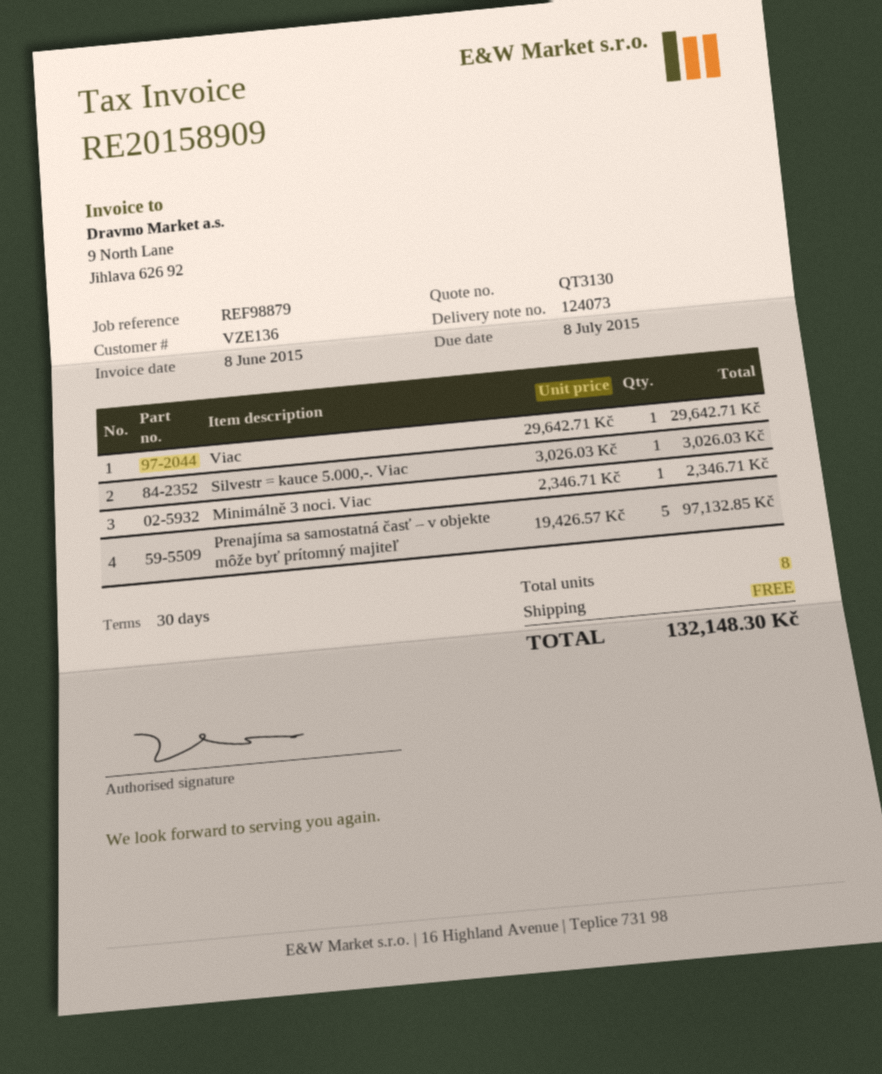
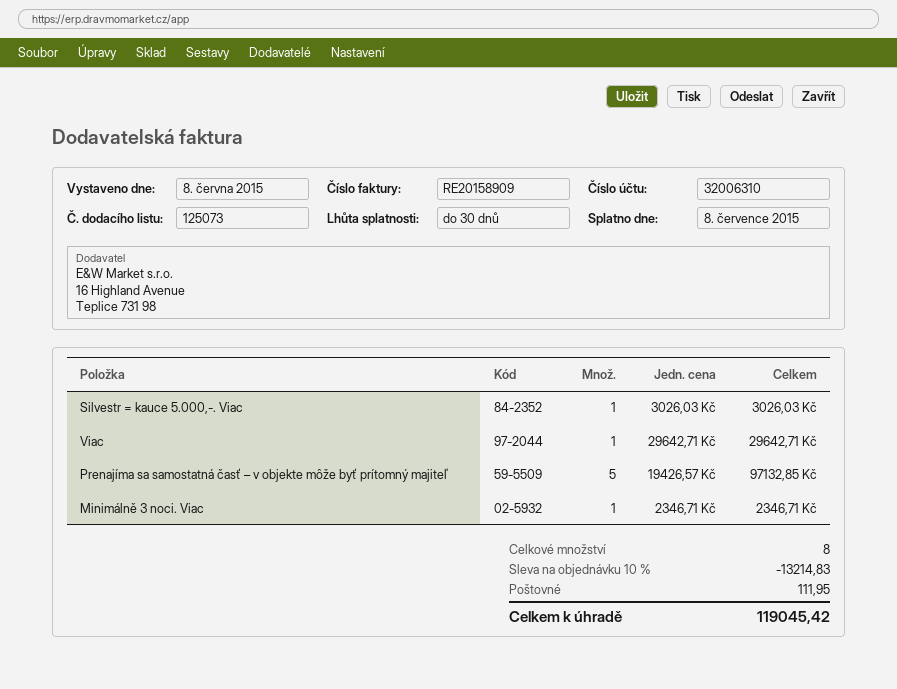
delivery note number: 124073 -> 125073
discount: none -> 10% = 13214.83
shipping: 0.00 -> 111.95
total: 132148.30 -> 119045.42

